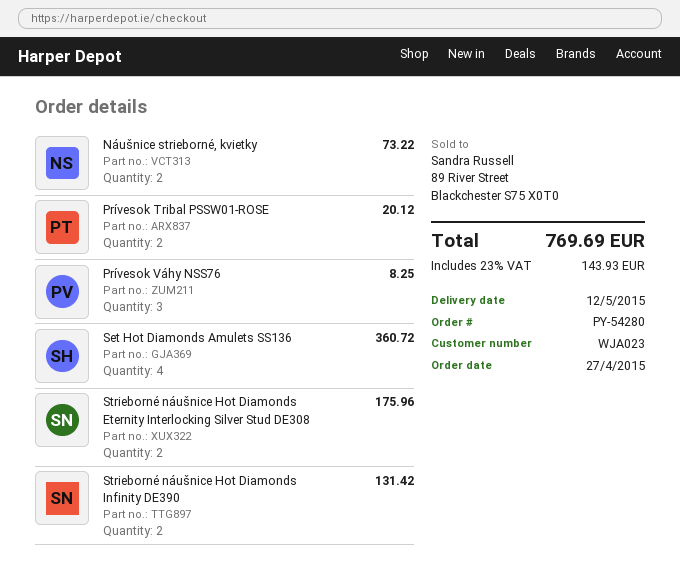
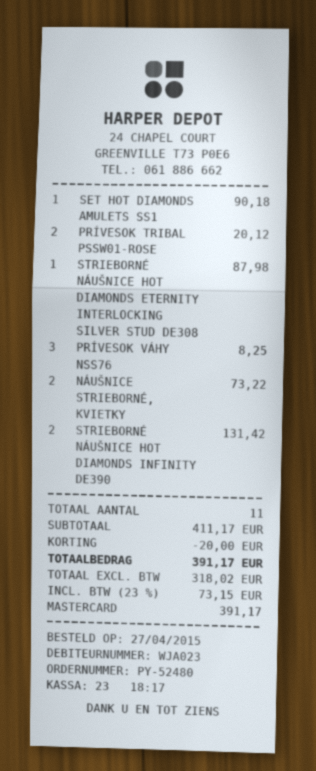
order number: PY-54280 -> PY-52480
Set Hot Diamonds Amulets SS136: 4 for 360.72 -> 1 for 90.18
Strieborné náušnice Hot Diamonds Eternity Interlocking Silver Stud DE308: 2 for 175.96 -> 1 for 87.98
discount: none -> 20.00
tax: 23% = 143.93 -> 23% = 73.15
total: 769.69 -> 391.17

